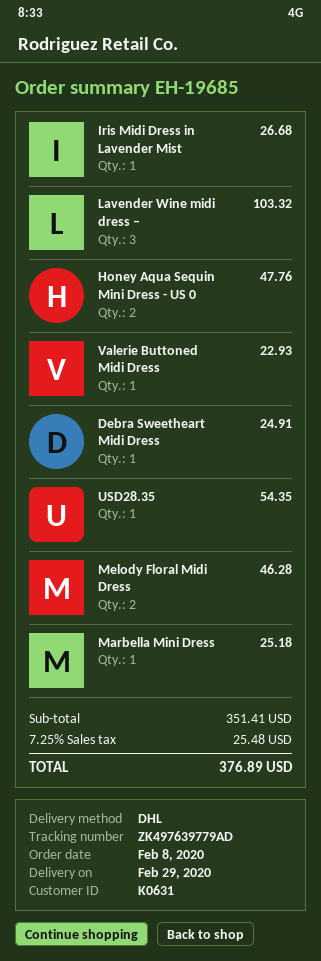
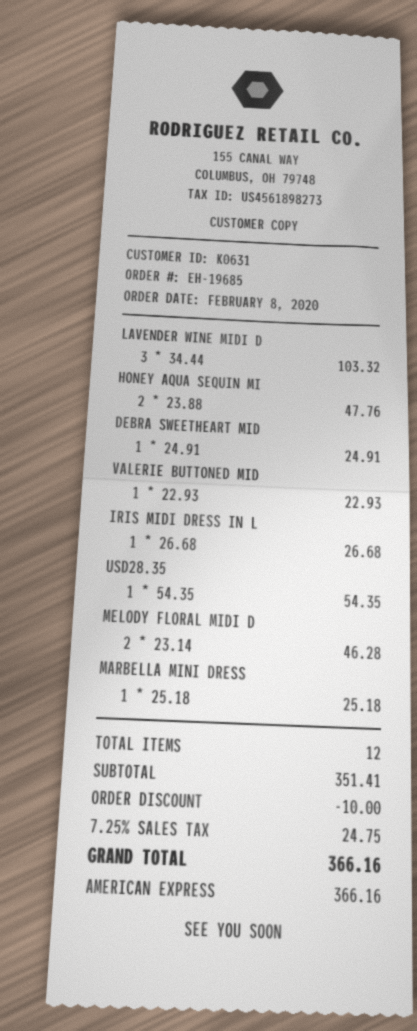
discount: none -> 10.00
tax: 7.25% = 25.48 -> 7.25% = 24.75
total: 376.89 -> 366.16

